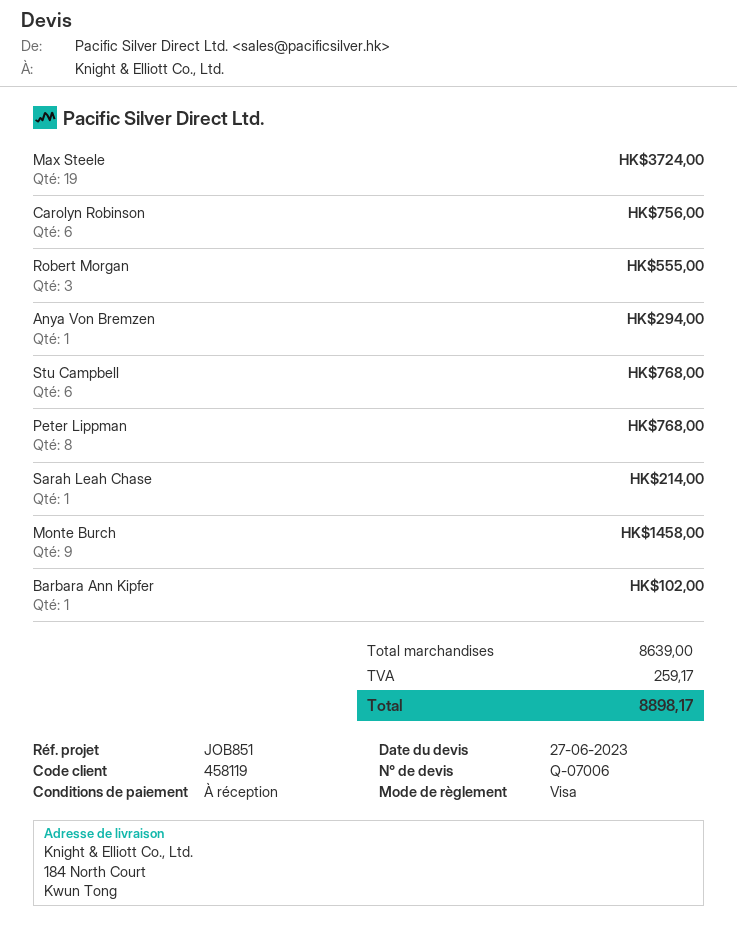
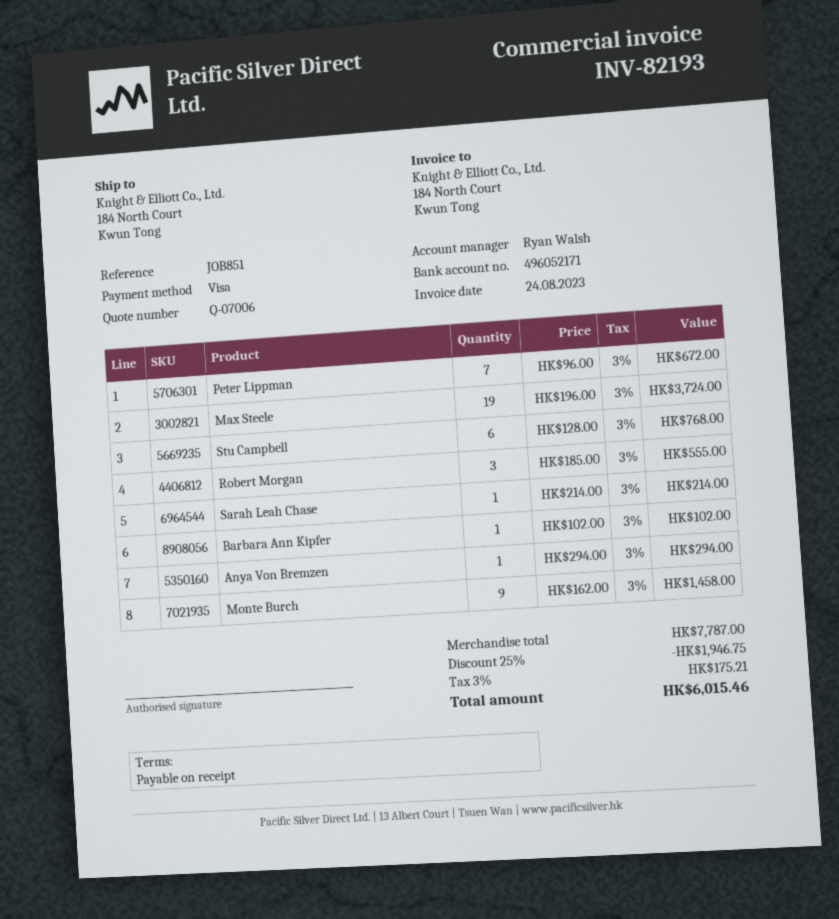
Carolyn Robinson: 6 for 756.00 -> none
Peter Lippman: 8 for 768.00 -> 7 for 672.00
subtotal: 8639.00 -> 7787.00
discount: none -> 25% = 1946.75
tax: 259.17 -> 175.21
total: 8898.17 -> 6015.46

